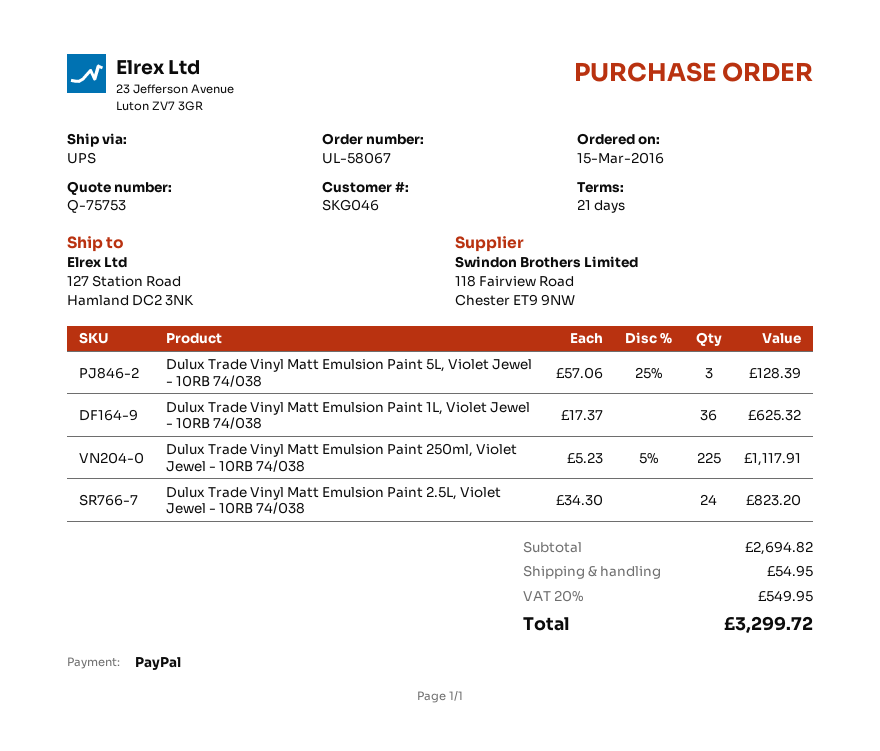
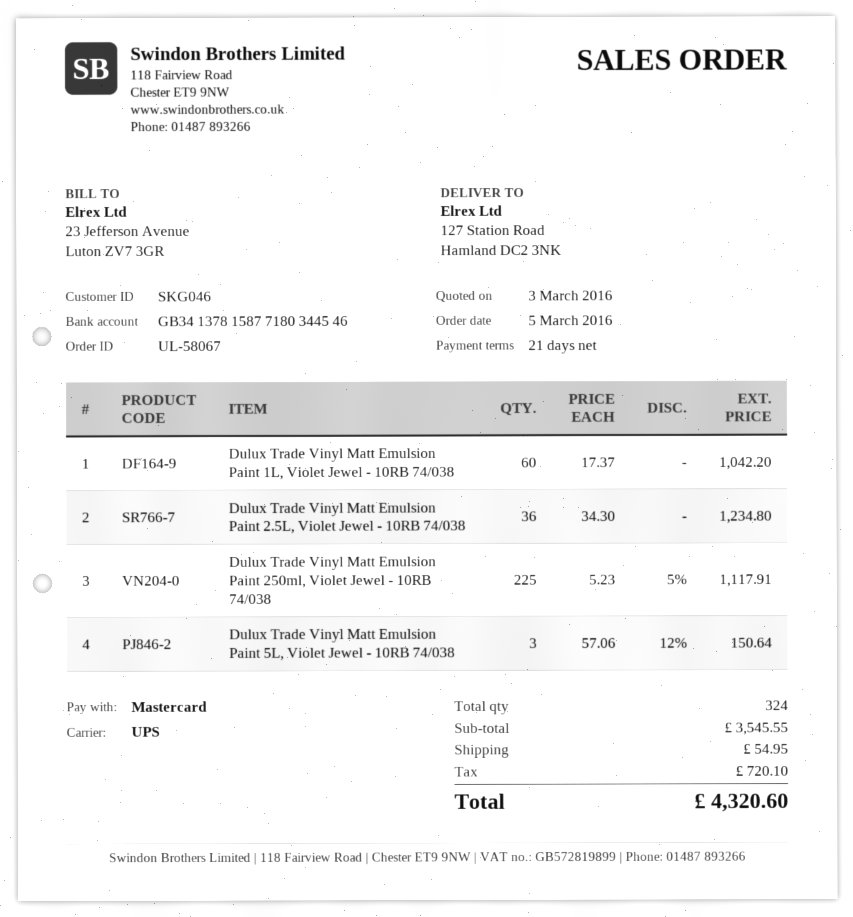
order date: 2016-03-15 -> 2016-03-05
payment method: PayPal -> Mastercard
Dulux Trade Vinyl Matt Emulsion Paint 5L, Violet Jewel - 10RB 74/038: 3 x 57.06 - 25% = 128.39 -> 3 x 57.06 - 12% = 150.64
Dulux Trade Vinyl Matt Emulsion Paint 1L, Violet Jewel - 10RB 74/038: 36 x 17.37 = 625.32 -> 60 x 17.37 = 1042.20
Dulux Trade Vinyl Matt Emulsion Paint 2.5L, Violet Jewel - 10RB 74/038: 24 x 34.30 = 823.20 -> 36 x 34.30 = 1234.80
subtotal: 2694.82 -> 3545.55
tax: 549.95 -> 720.10
total: 3299.72 -> 4320.60

